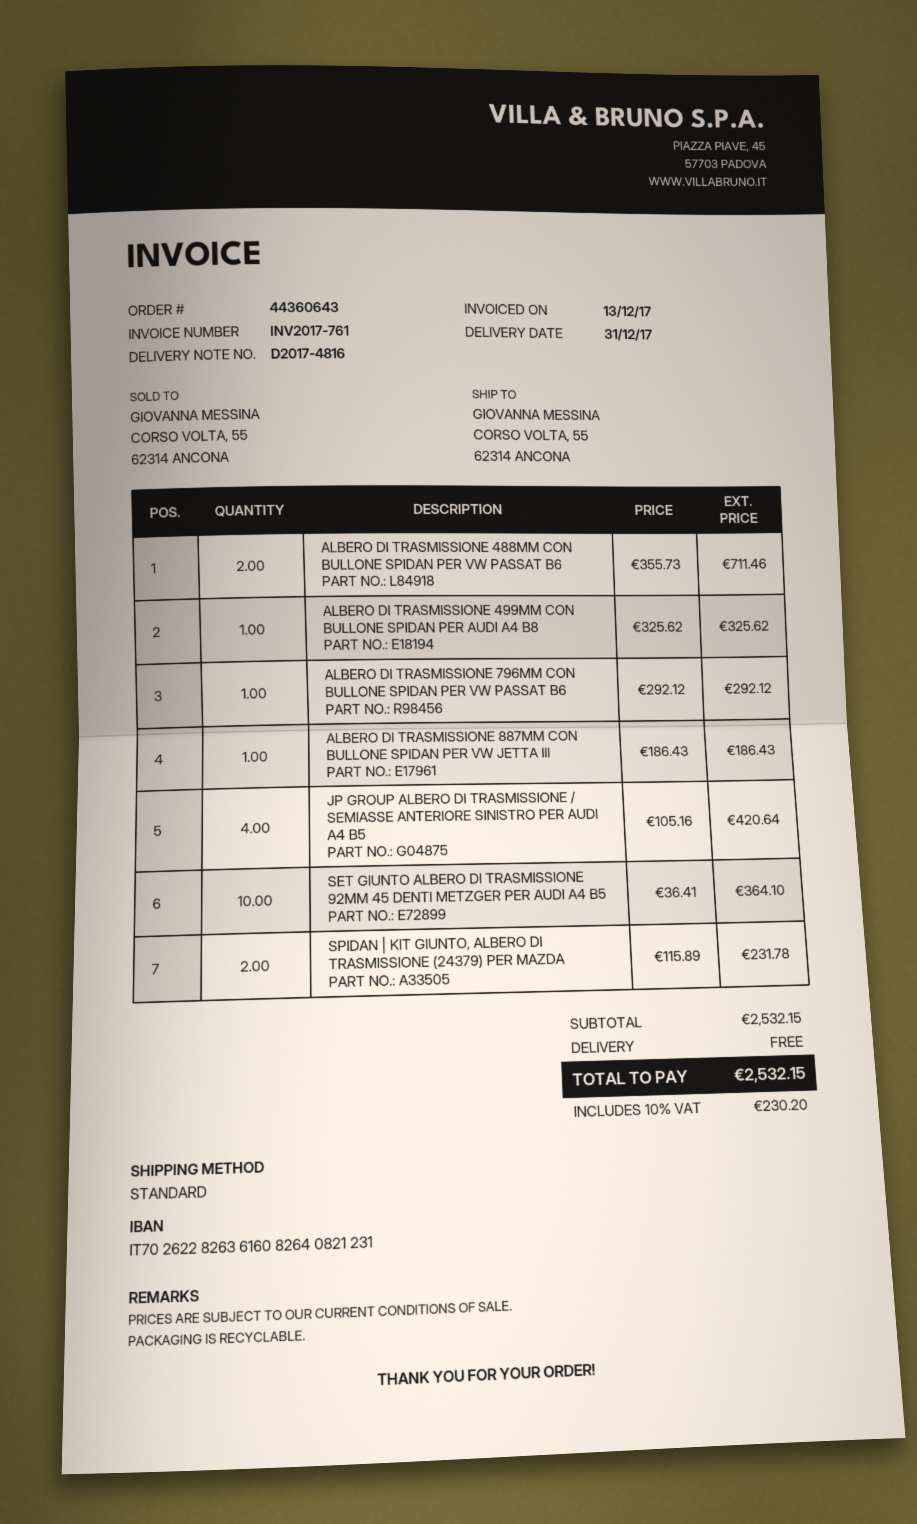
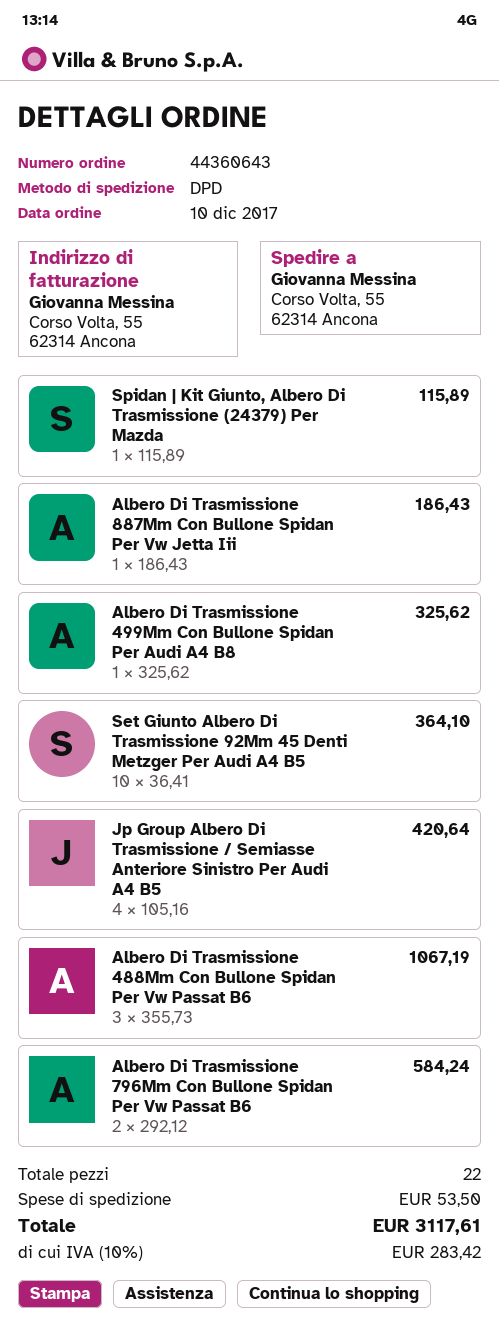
shipping method: standard -> DPD
ALBERO DI TRASMISSIONE 488MM CON BULLONE SPIDAN PER VW PASSAT B6: 2 x 355.73 = 711.46 -> 3 x 355.73 = 1067.19
ALBERO DI TRASMISSIONE 796MM CON BULLONE SPIDAN PER VW PASSAT B6: 1 x 292.12 = 292.12 -> 2 x 292.12 = 584.24
SPIDAN | KIT GIUNTO, ALBERO DI TRASMISSIONE (24379) PER MAZDA: 2 x 115.89 = 231.78 -> 1 x 115.89 = 115.89
shipping: 0.00 -> 53.50
tax: 10% = 230.20 -> 10% = 283.42
total: 2532.15 -> 3117.61

